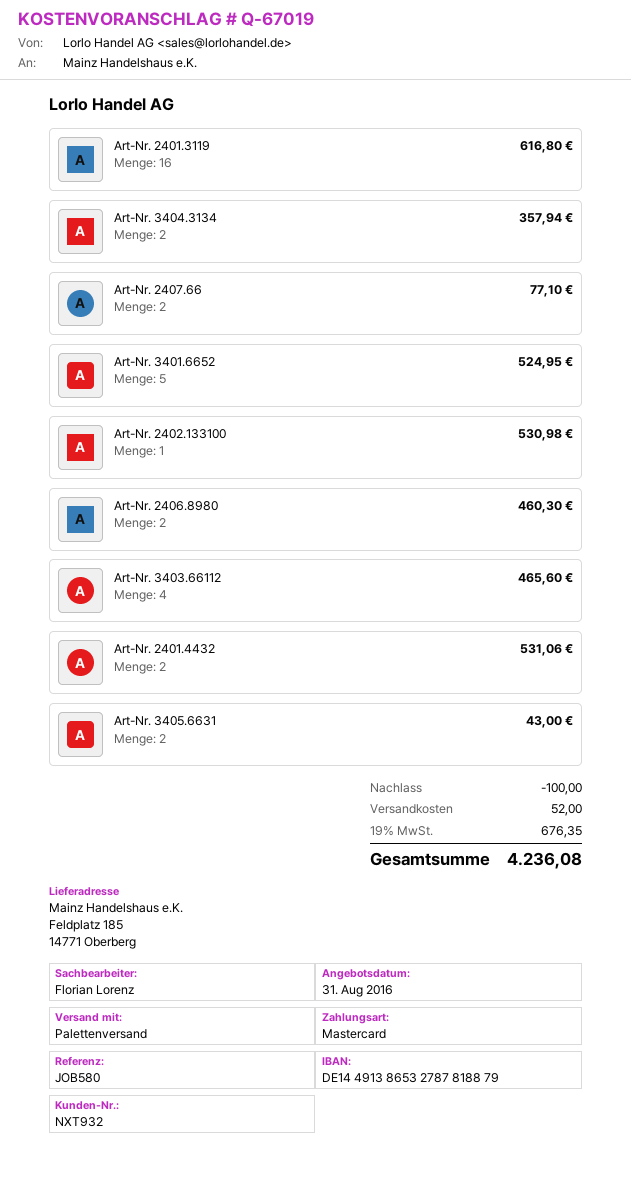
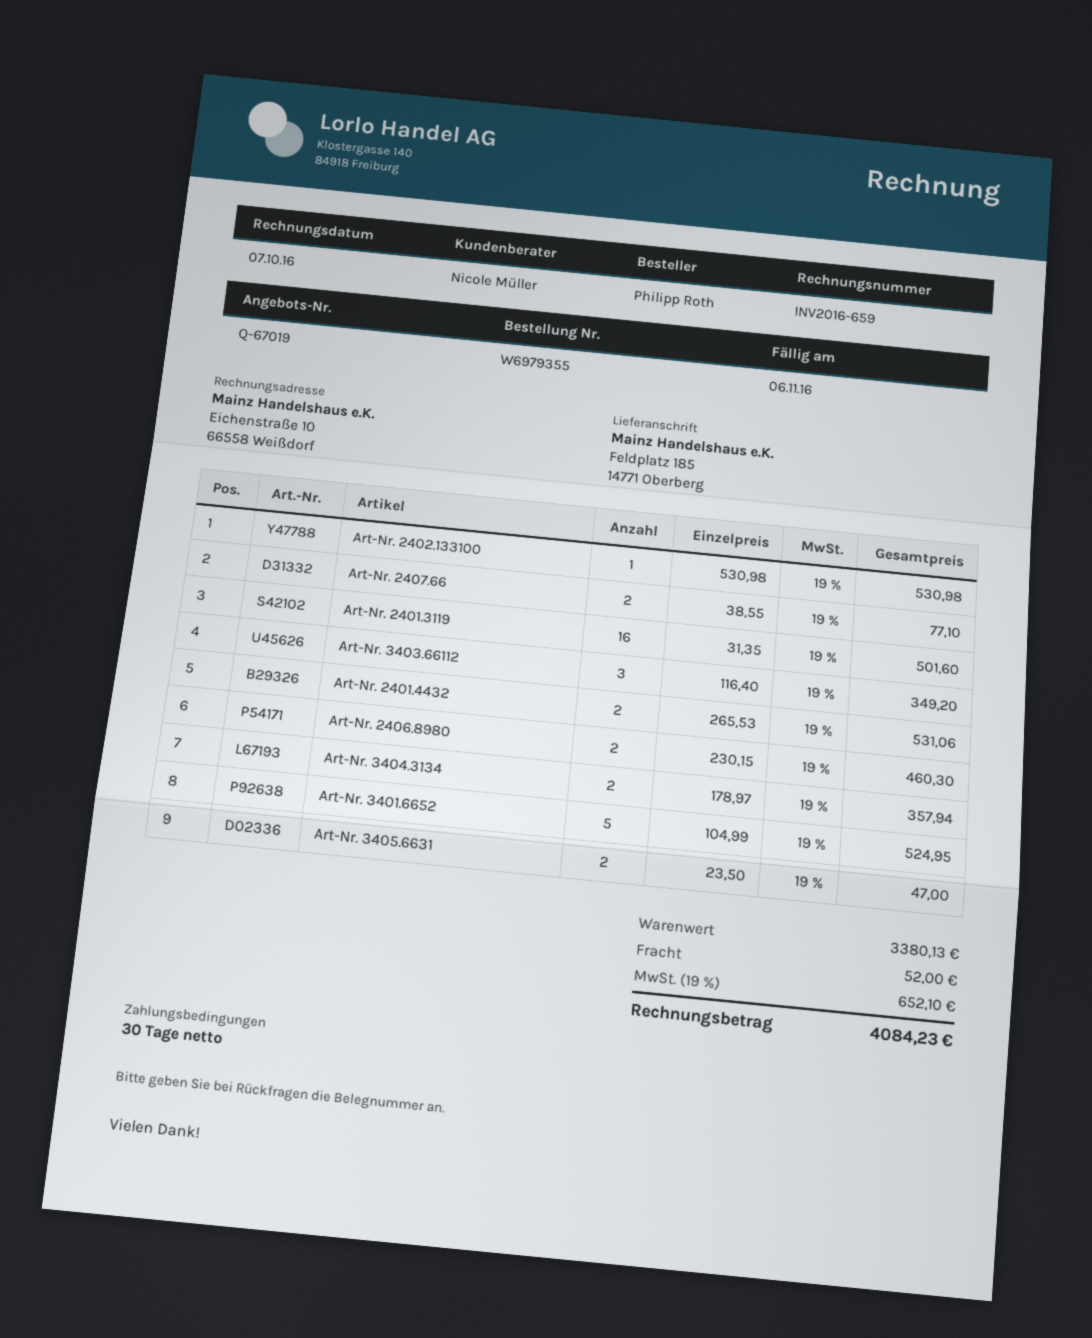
sales rep: Florian Lorenz -> Nicole Müller
Art-Nr. 2401.3119: 16 for 616.80 -> 16 for 501.60
Art-Nr. 3403.66112: 4 for 465.60 -> 3 for 349.20
Art-Nr. 3405.6631: 2 for 43.00 -> 2 for 47.00
discount: 100.00 -> none
tax: 19% = 676.35 -> 19% = 652.10
total: 4236.08 -> 4084.23

